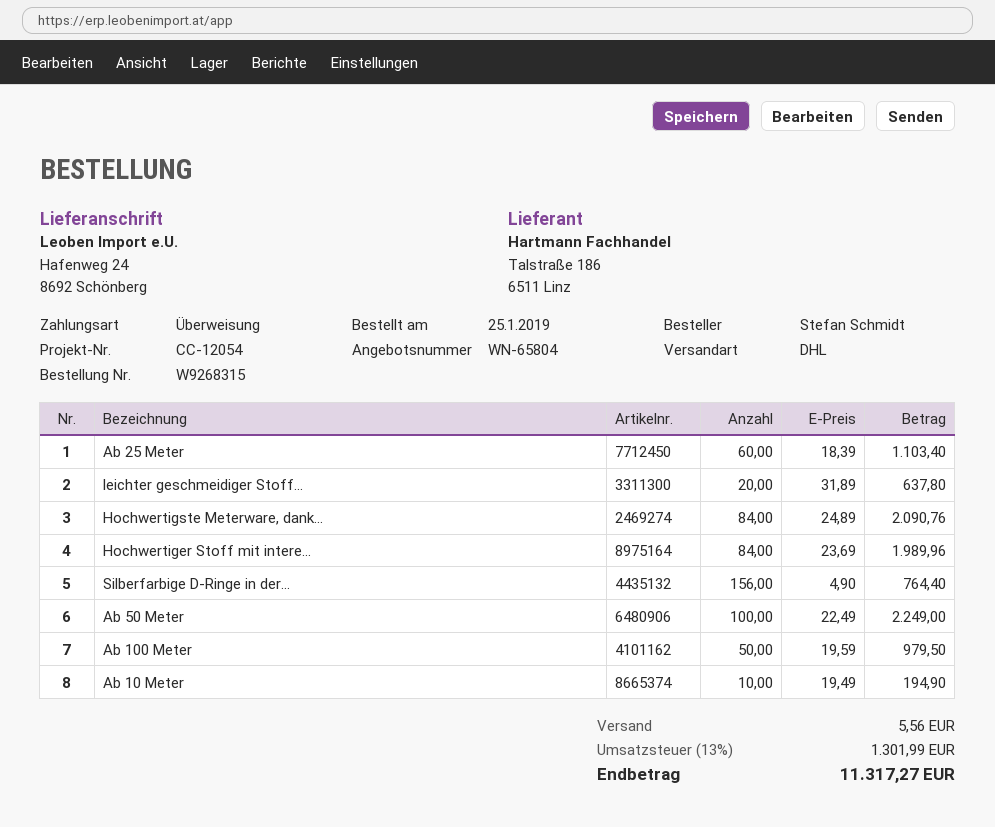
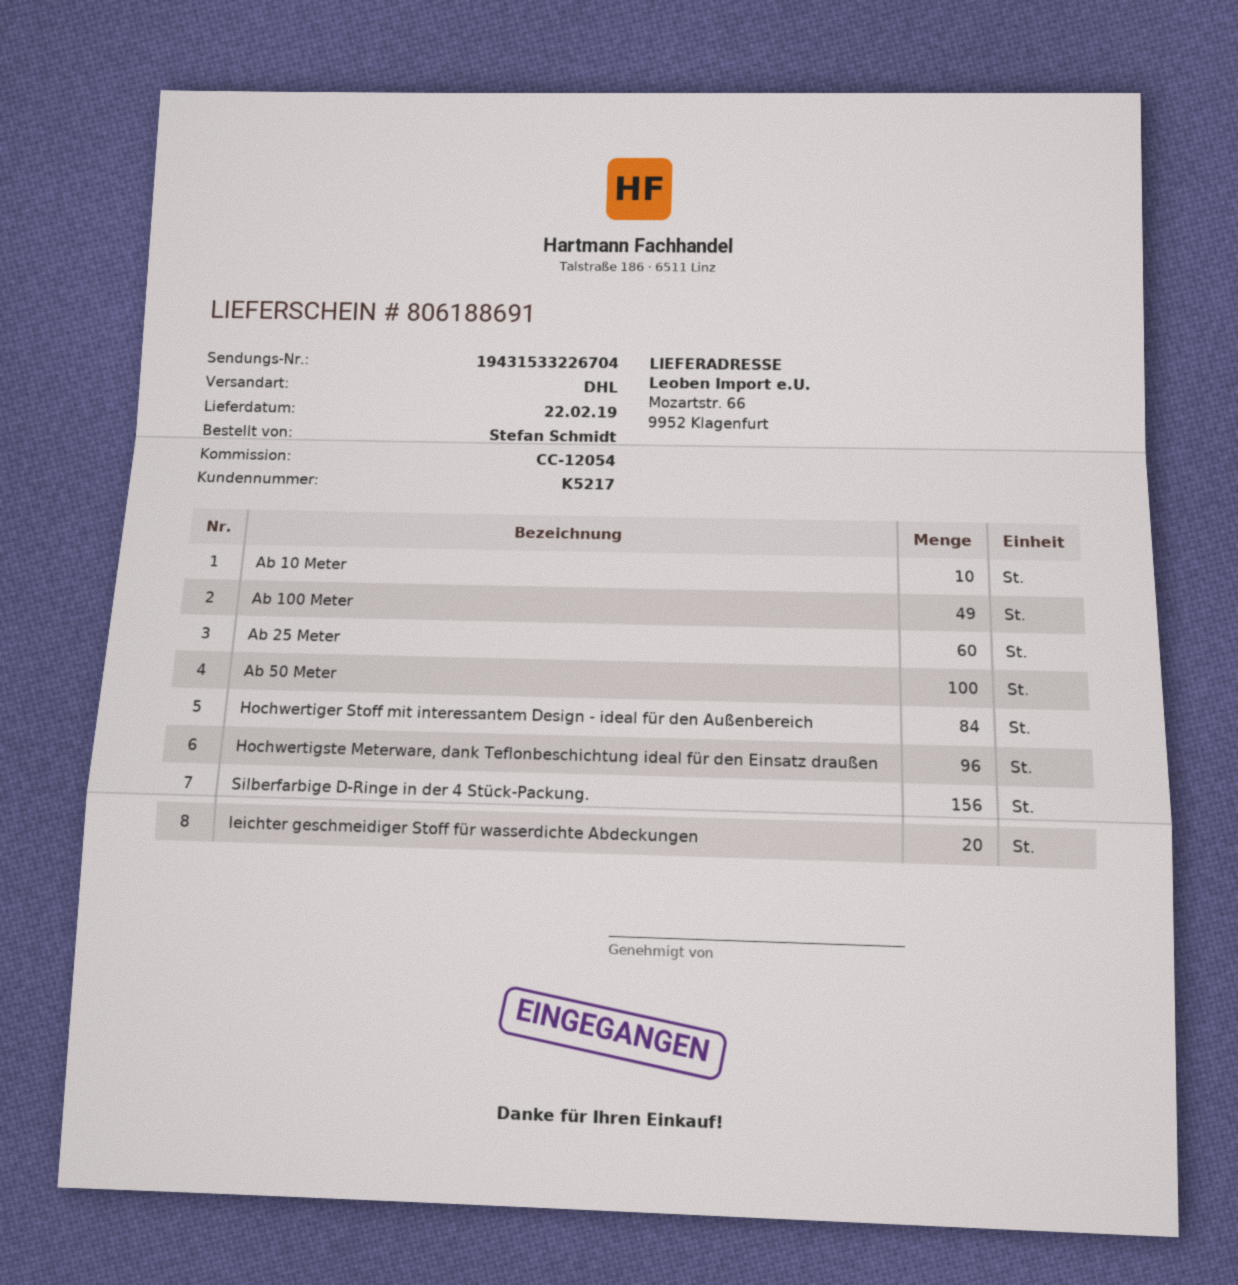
ship to: Hafenweg 24, 8692 Schönberg -> Mozartstr. 66, 9952 Klagenfurt
Hochwertigste Meterware, dank...: 84 -> 96
Ab 100 Meter: 50 -> 49

